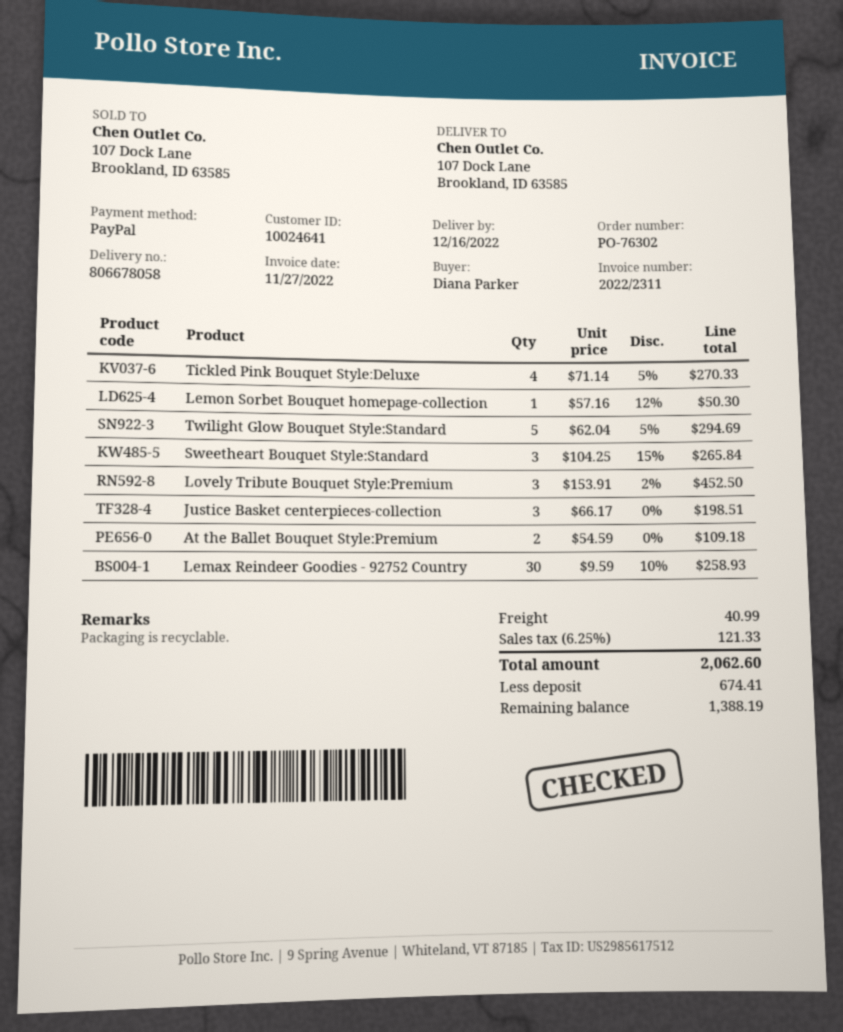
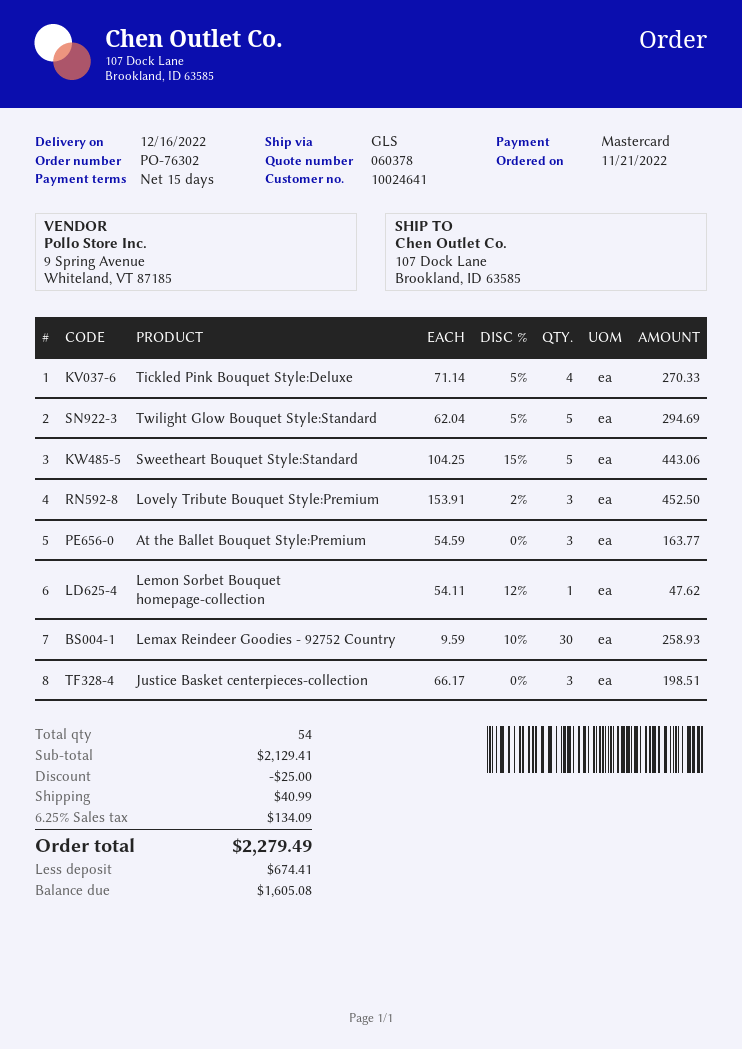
payment method: PayPal -> Mastercard
Lemon Sorbet Bouquet homepage-collection: 1 x 57.16 - 12% = 50.30 -> 1 x 54.11 - 12% = 47.62
Sweetheart Bouquet Style:Standard: 3 x 104.25 - 15% = 265.84 -> 5 x 104.25 - 15% = 443.06
At the Ballet Bouquet Style:Premium: 2 x 54.59 = 109.18 -> 3 x 54.59 = 163.77
discount: none -> 25.00
tax: 6.25% = 121.33 -> 6.25% = 134.09
total: 2062.60 -> 2279.49
balance: 1388.19 -> 1605.08

